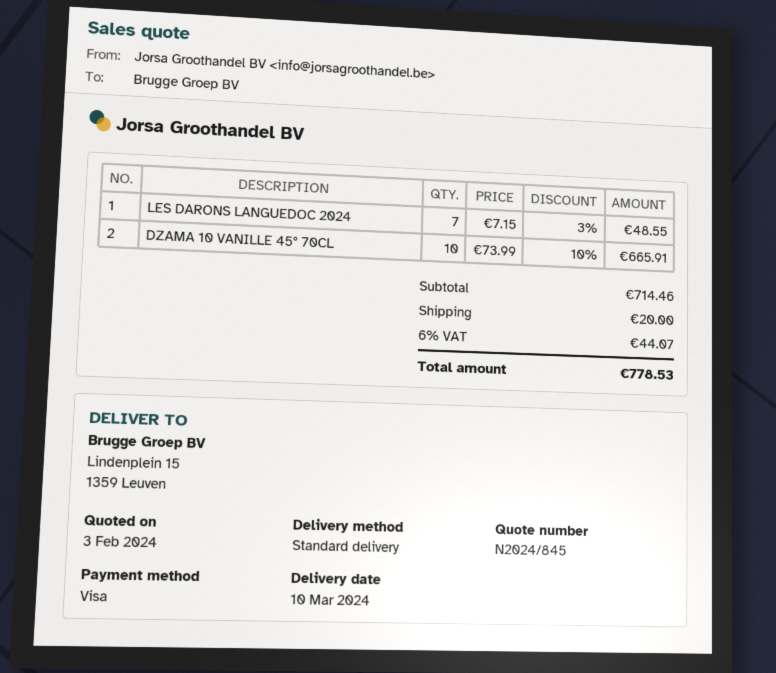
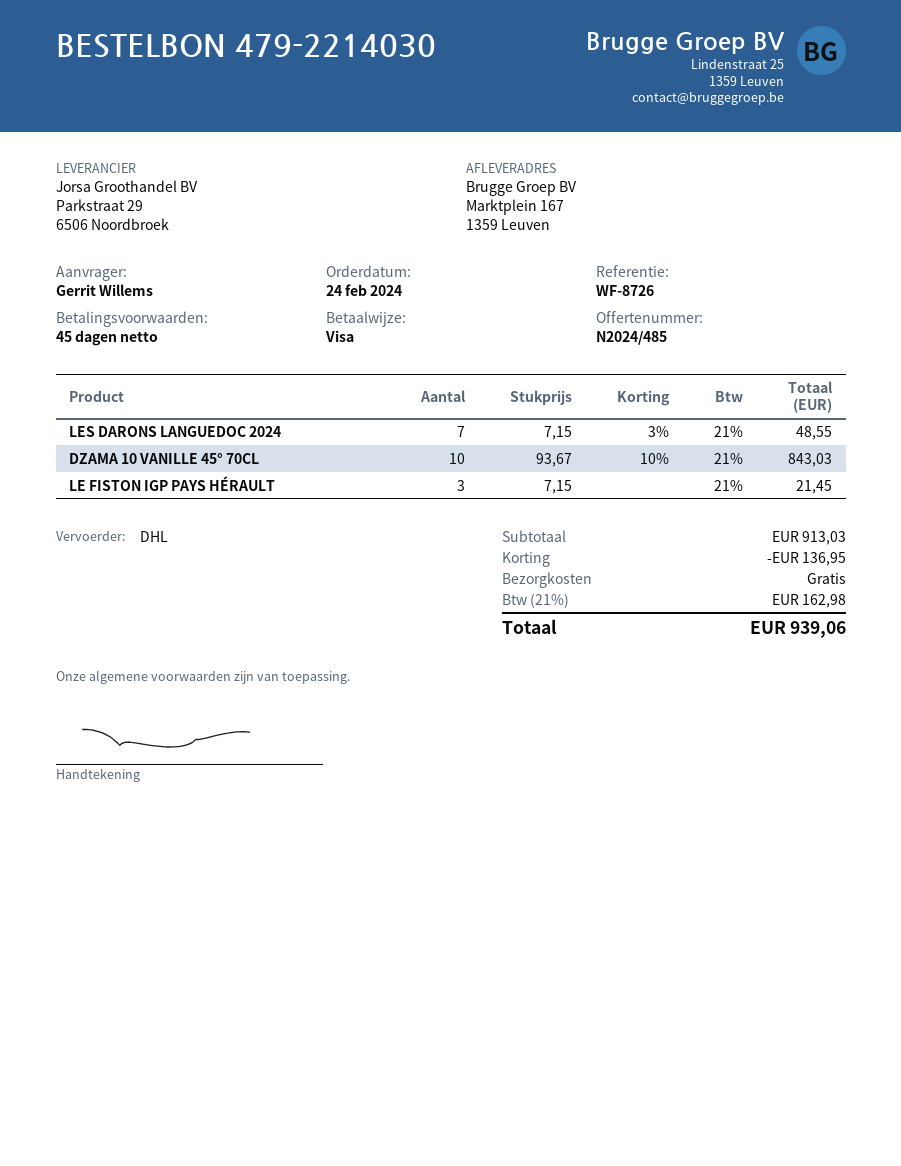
quote number: N2024/845 -> N2024/485
shipping method: standard -> DHL
ship to: Lindenplein 15, 1359 Leuven -> Marktplein 167, 1359 Leuven
DZAMA 10 VANILLE 45° 70CL: 10 x 73.99 - 10% = 665.91 -> 10 x 93.67 - 10% = 843.03
LE FISTON IGP PAYS HÉRAULT: none -> 3 x 7.15 = 21.45
subtotal: 714.46 -> 913.03
discount: none -> 136.95
shipping: 20.00 -> 0.00
tax: 6% = 44.07 -> 21% = 162.98
total: 778.53 -> 939.06

